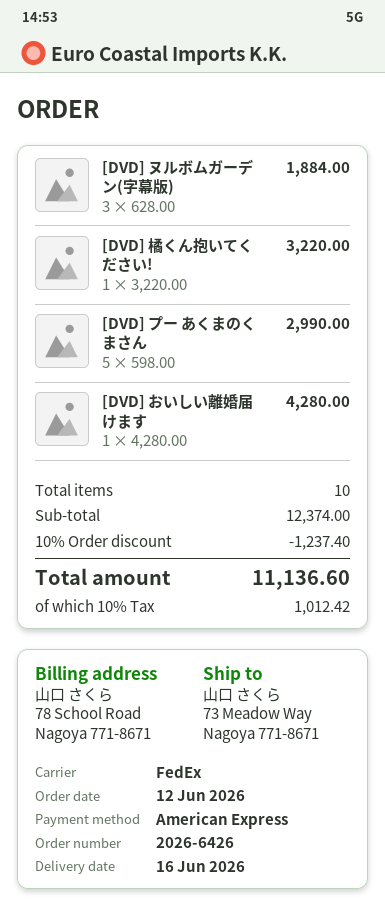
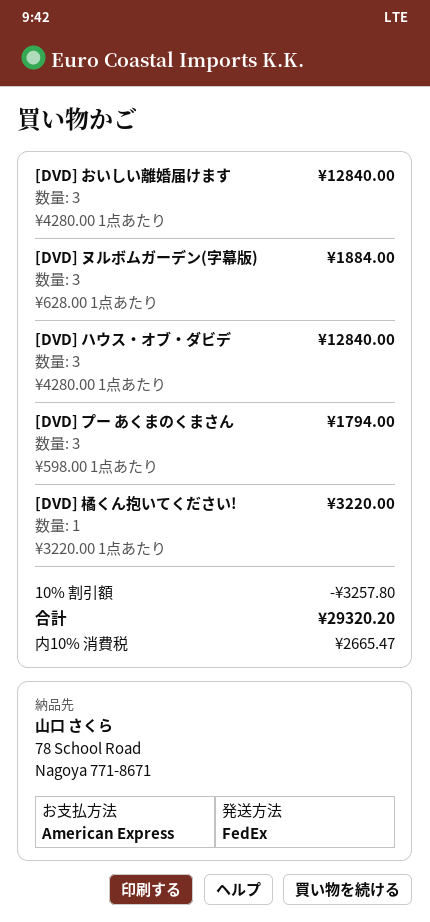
ship to: 73 Meadow Way, Nagoya 771-8671 -> 78 School Road, Nagoya 771-8671
[DVD] プー あくまのくまさん: 5 x 598.00 = 2990.00 -> 3 x 598.00 = 1794.00
[DVD] おいしい離婚届けます: 1 x 4280.00 = 4280.00 -> 3 x 4280.00 = 12840.00
[DVD] ハウス・オブ・ダビデ: none -> 3 x 4280.00 = 12840.00
discount: 10% = 1237.40 -> 10% = 3257.80
tax: 10% = 1012.42 -> 10% = 2665.47
total: 11136.60 -> 29320.20

